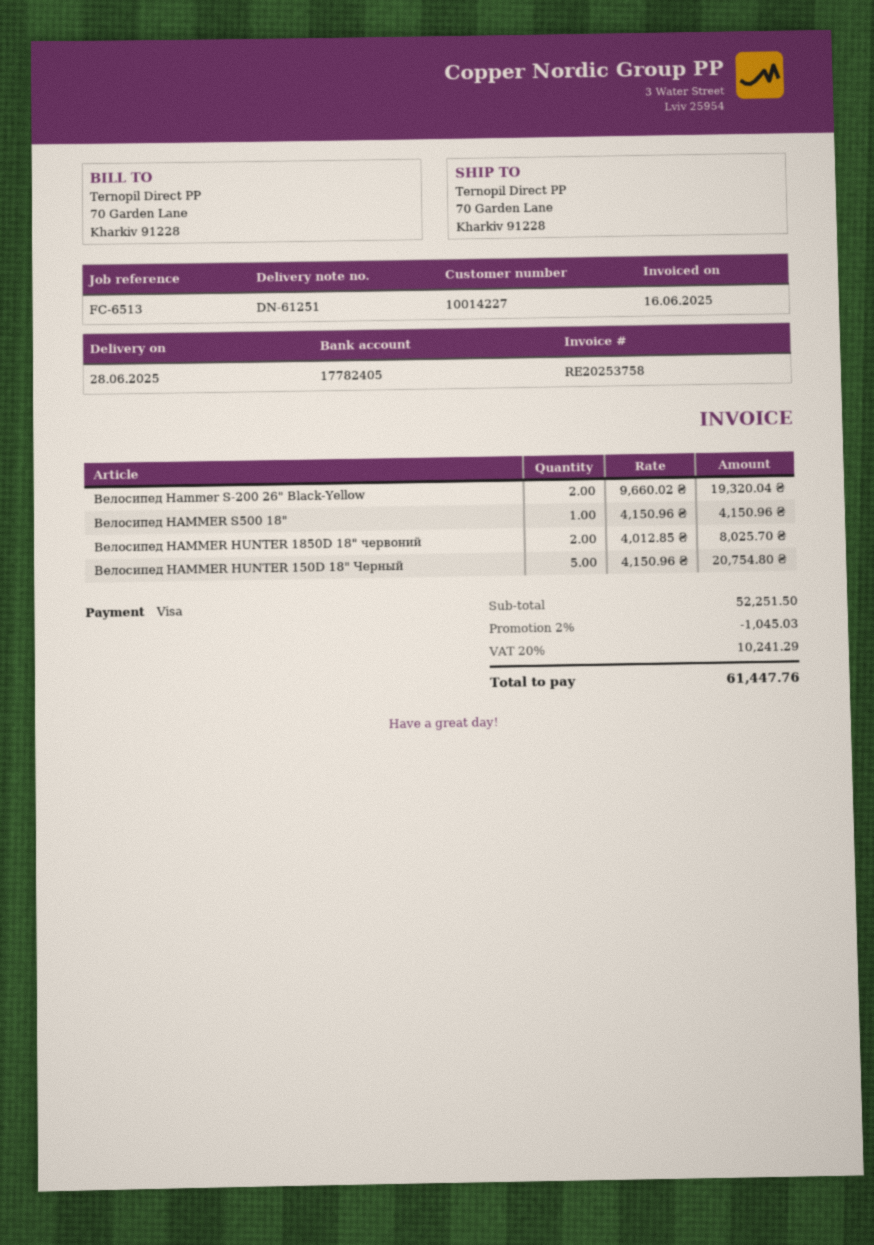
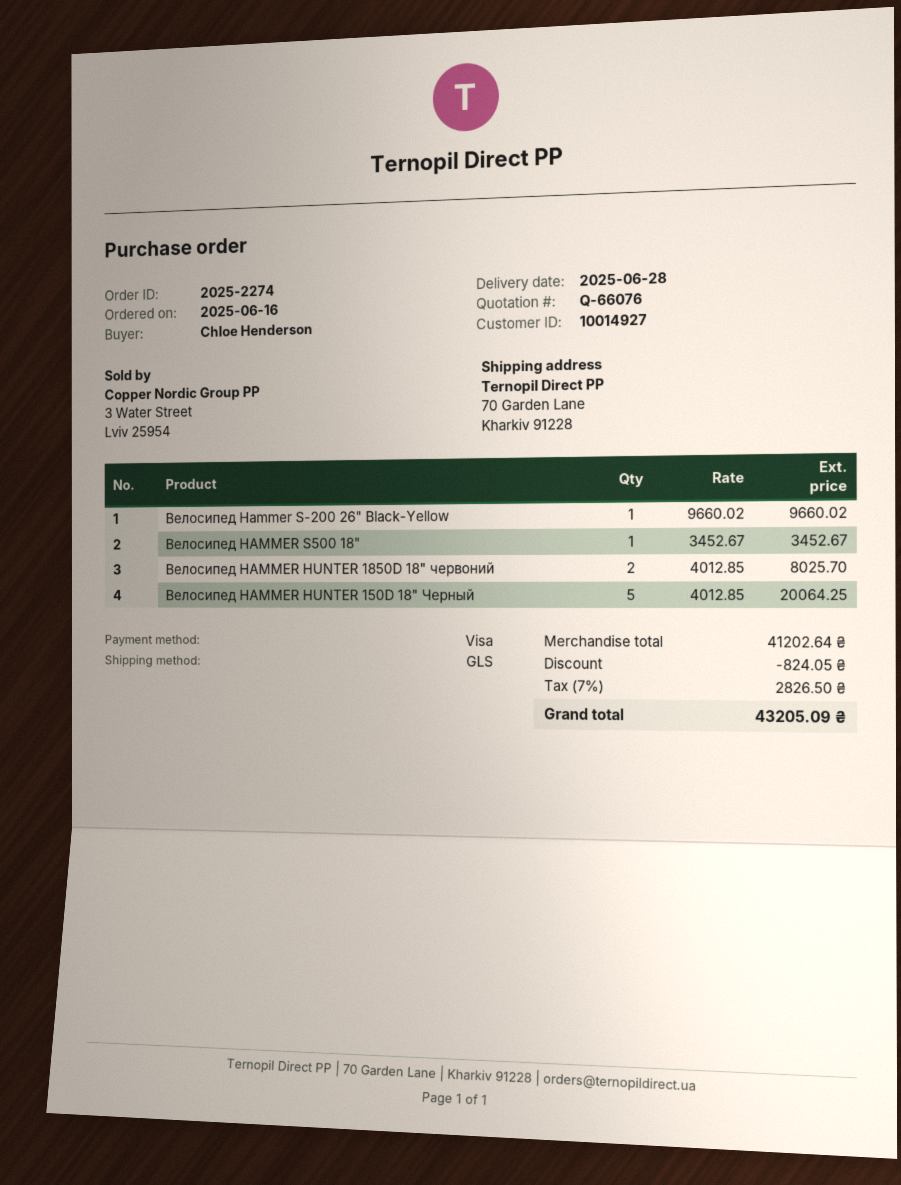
customer number: 10014227 -> 10014927
Велосипед Hammer S-200 26" Black-Yellow: 2 x 9660.02 = 19320.04 -> 1 x 9660.02 = 9660.02
Велосипед HAMMER S500 18": 1 x 4150.96 = 4150.96 -> 1 x 3452.67 = 3452.67
Велосипед HAMMER HUNTER 150D 18" Черный: 5 x 4150.96 = 20754.80 -> 5 x 4012.85 = 20064.25
subtotal: 52251.50 -> 41202.64
discount: 1045.03 -> 824.05
tax: 20% = 10241.29 -> 7% = 2826.50
total: 61447.76 -> 43205.09

